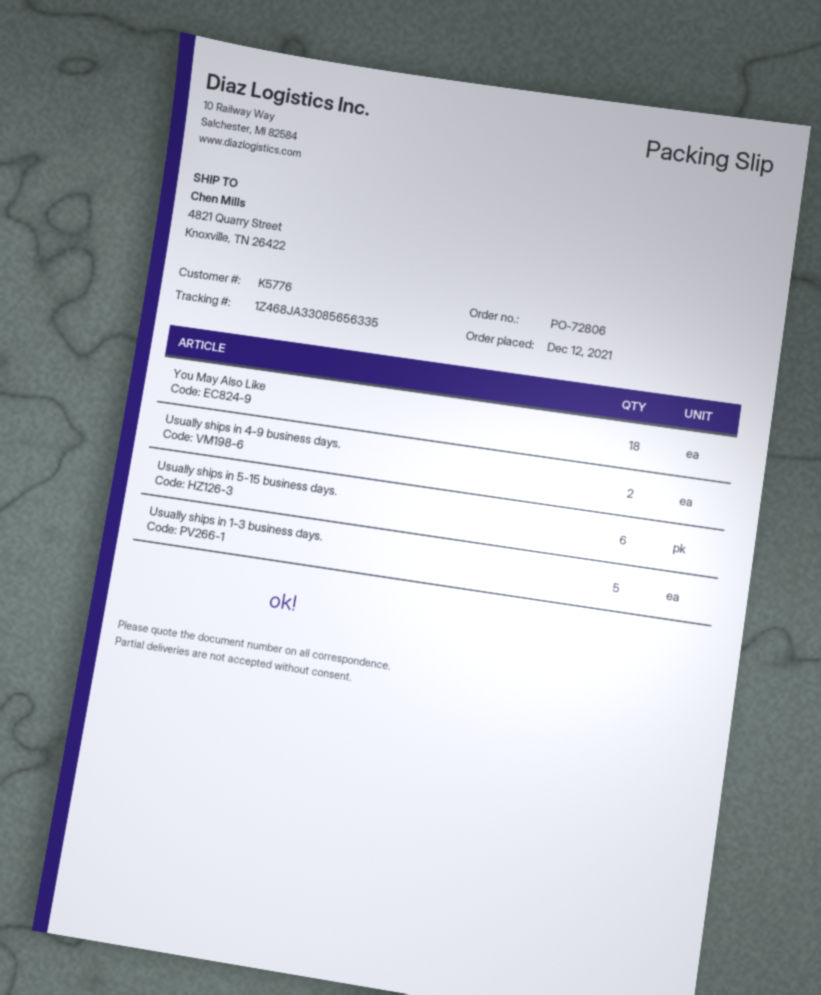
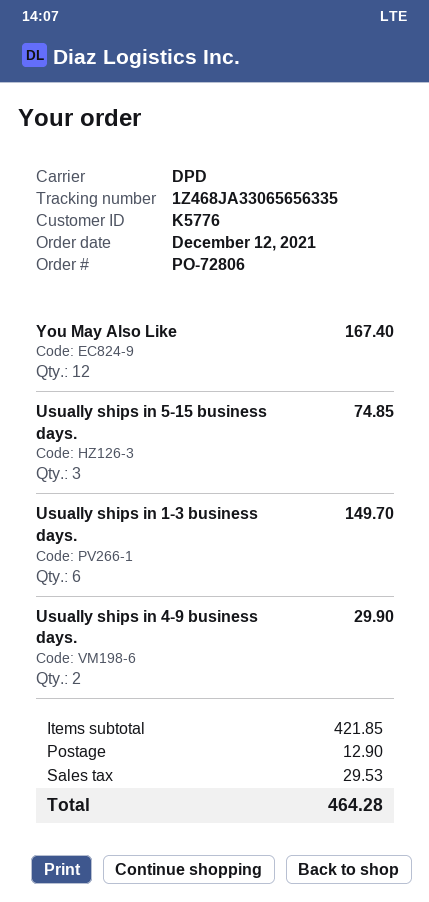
tracking number: 1Z468JA33085656335 -> 1Z468JA33065656335
You May Also Like: 18 -> 12
Usually ships in 5-15 business days.: 6 -> 3
Usually ships in 1-3 business days.: 5 -> 6

